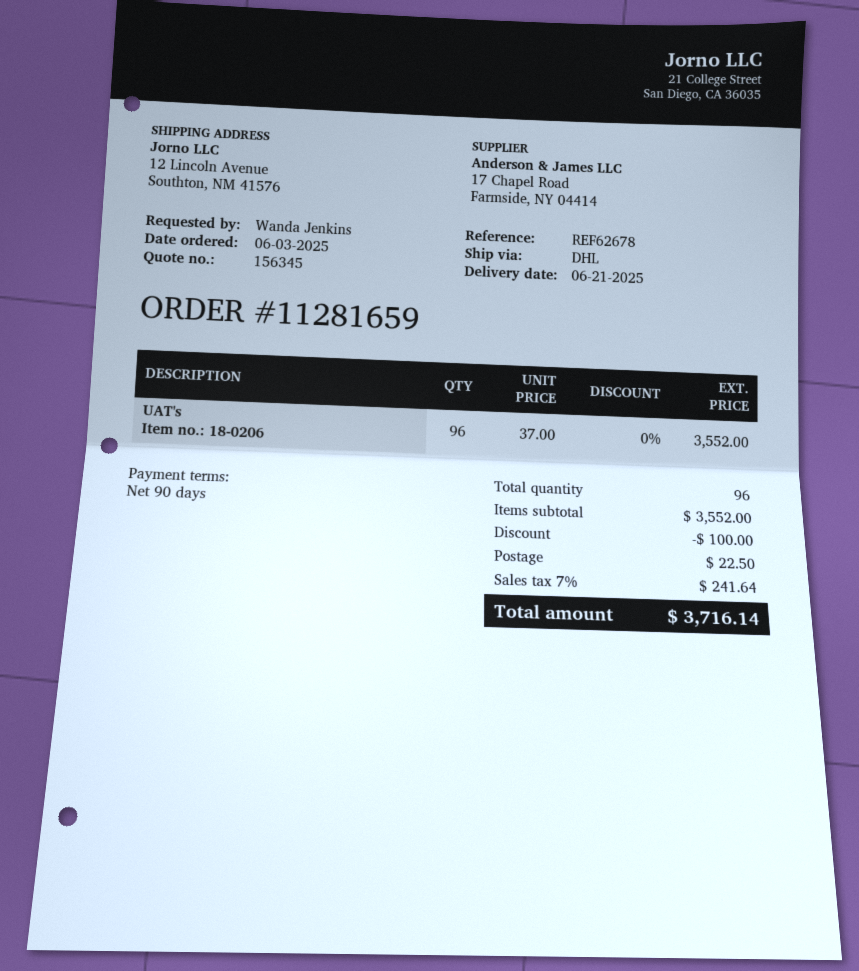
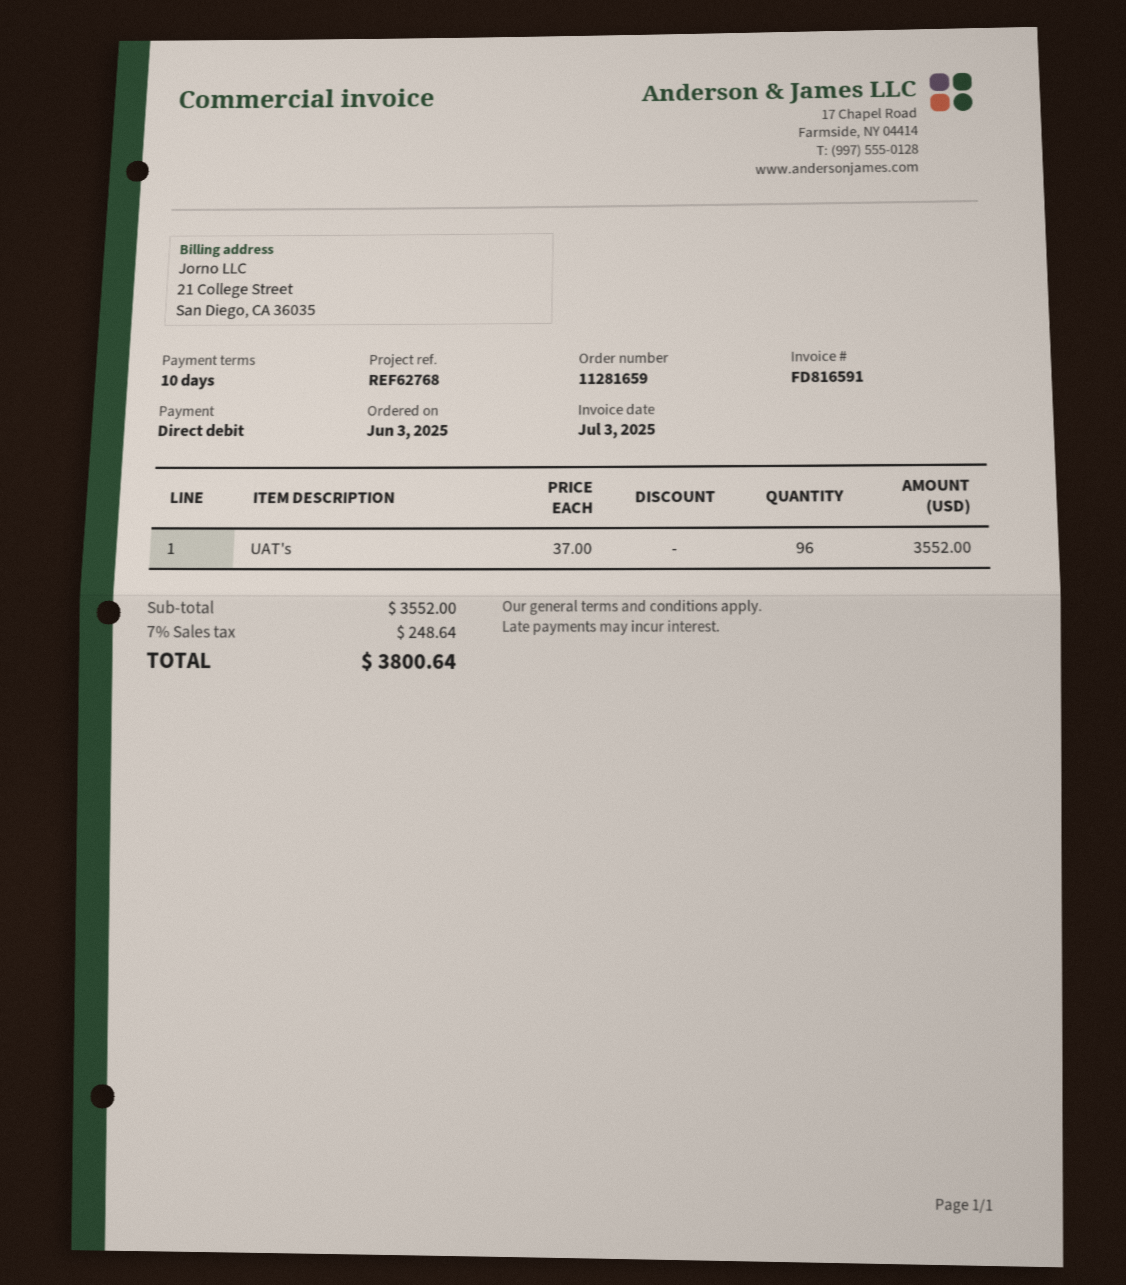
payment terms: 90 days -> 10 days
reference: REF62678 -> REF62768
discount: 100.00 -> none
shipping: 22.50 -> none
tax: 7% = 241.64 -> 7% = 248.64
total: 3716.14 -> 3800.64

